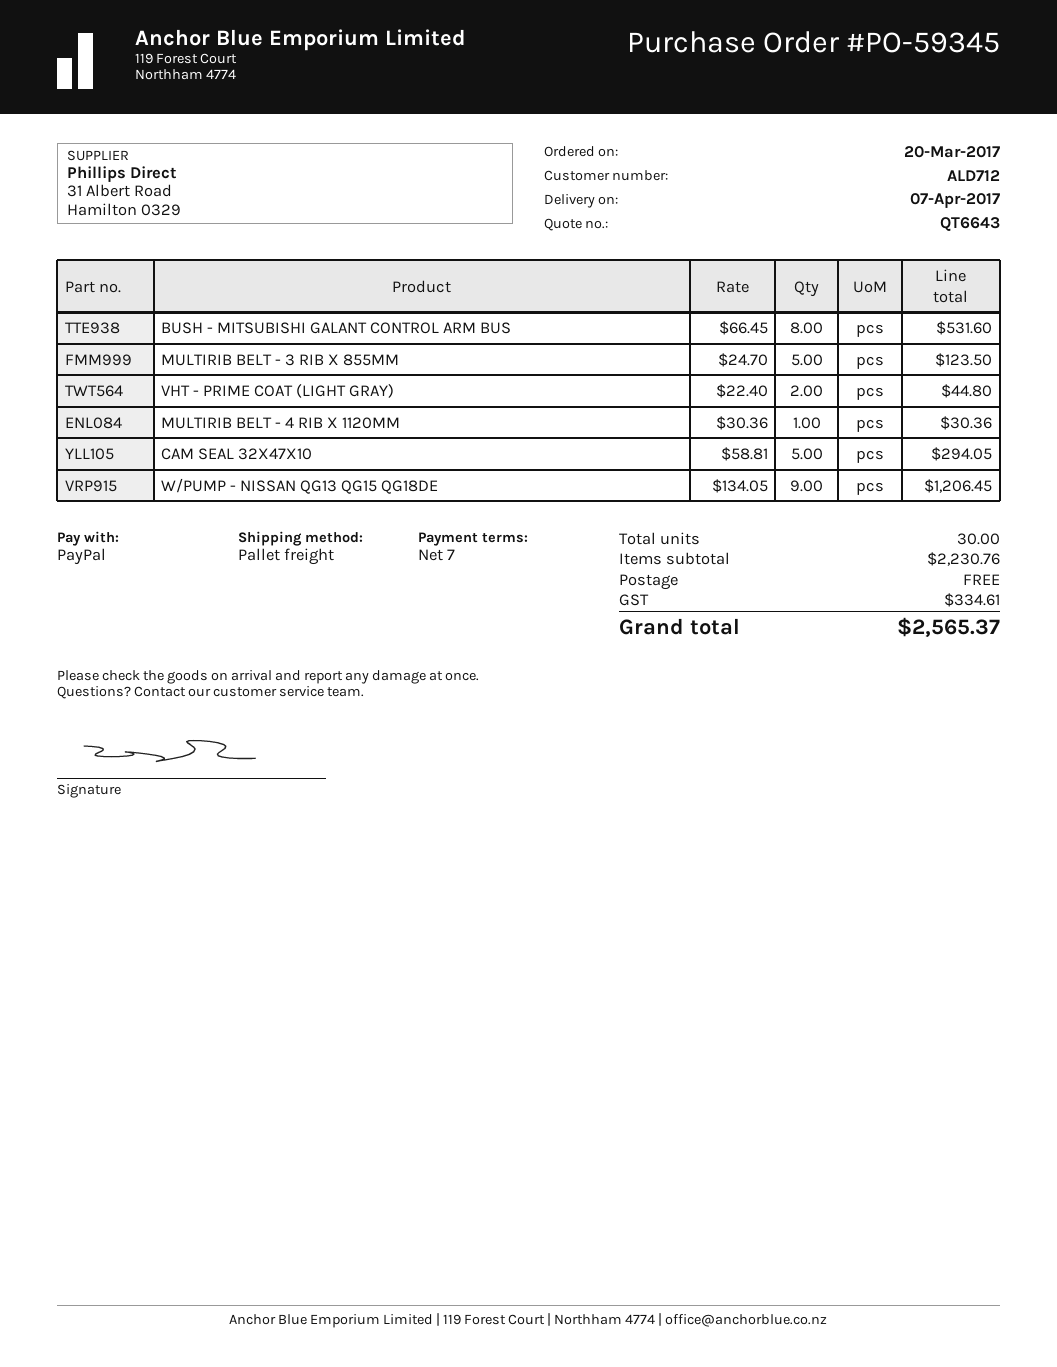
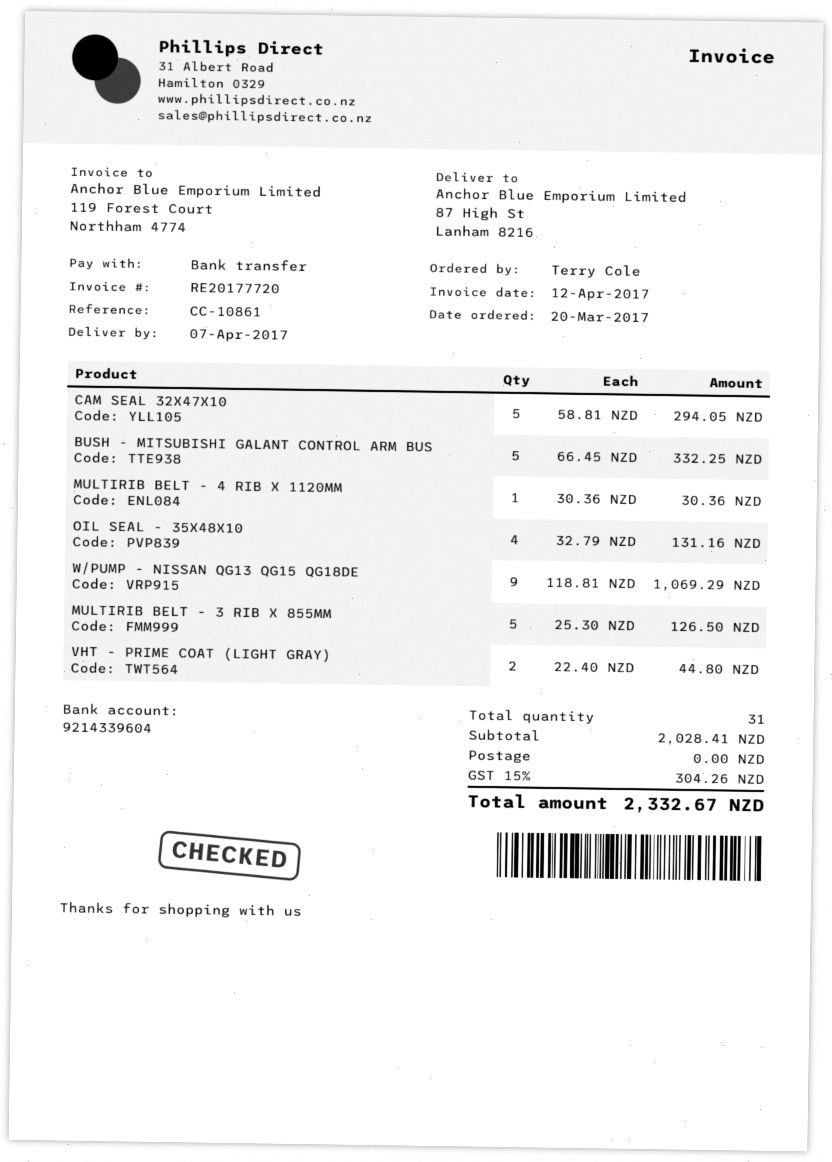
payment method: PayPal -> bank transfer
BUSH - MITSUBISHI GALANT CONTROL ARM BUS: 8 x 66.45 = 531.60 -> 5 x 66.45 = 332.25
MULTIRIB BELT - 3 RIB X 855MM: 5 x 24.70 = 123.50 -> 5 x 25.30 = 126.50
W/PUMP - NISSAN QG13 QG15 QG18DE: 9 x 134.05 = 1206.45 -> 9 x 118.81 = 1069.29
OIL SEAL - 35X48X10: none -> 4 x 32.79 = 131.16
total quantity: 30 -> 31
subtotal: 2230.76 -> 2028.41
tax: 334.61 -> 304.26
total: 2565.37 -> 2332.67

